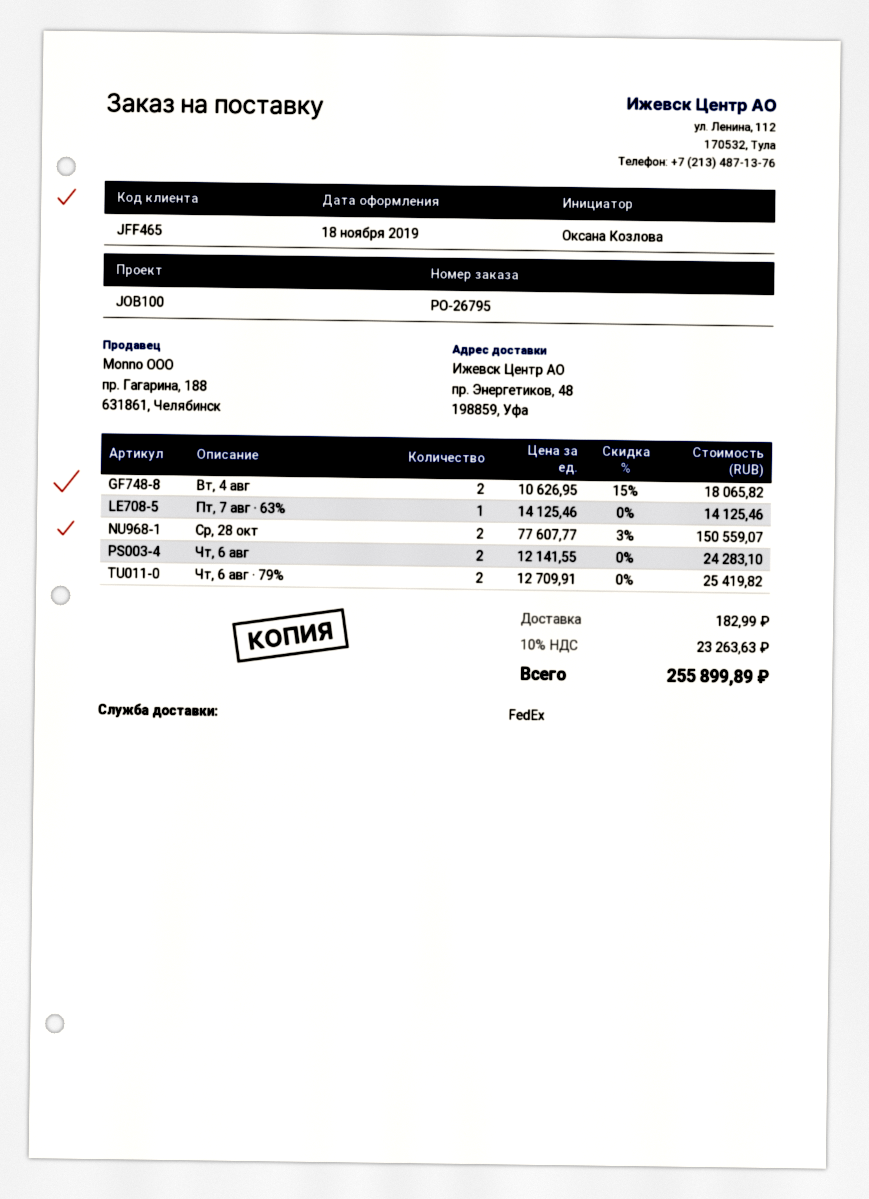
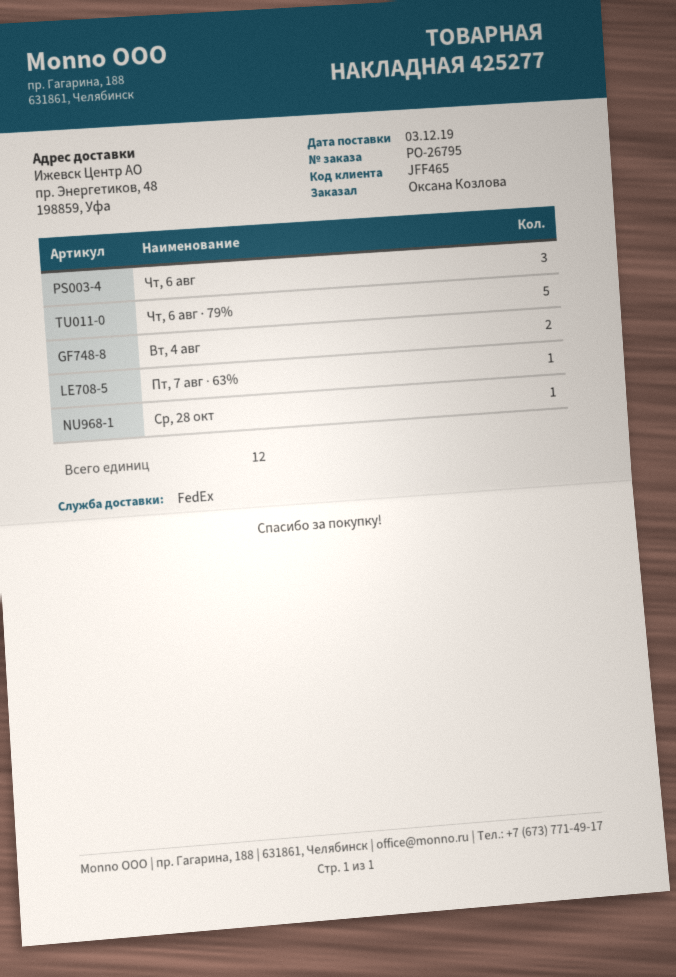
Ср, 28 окт: 2 -> 1
Чт, 6 авг: 2 -> 3
Чт, 6 авг · 79%: 2 -> 5

